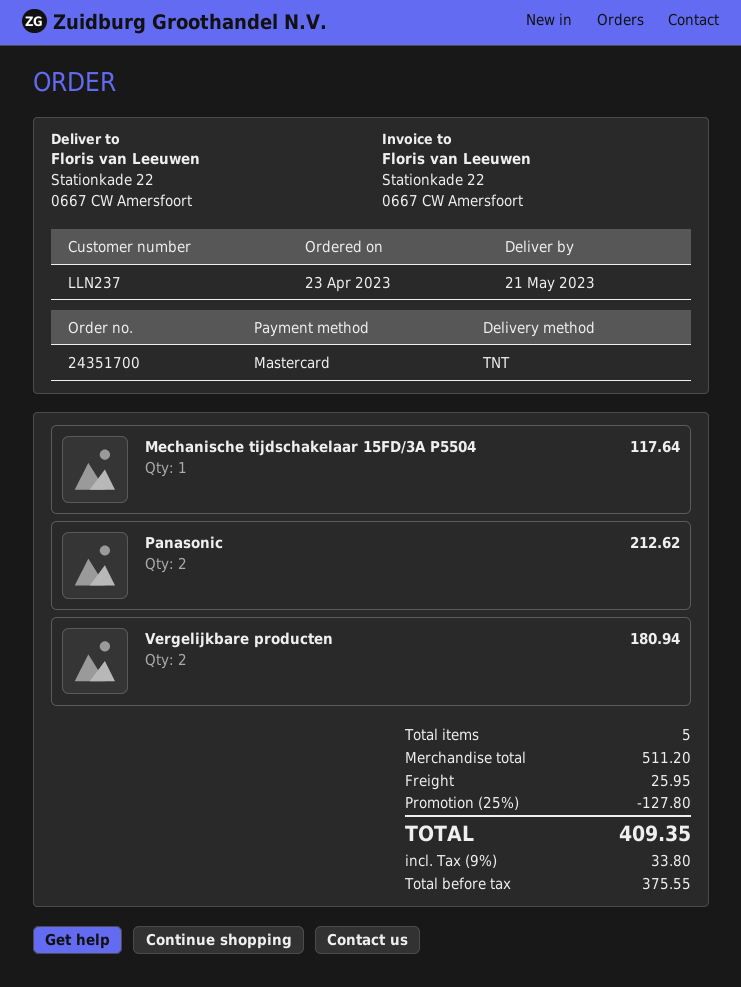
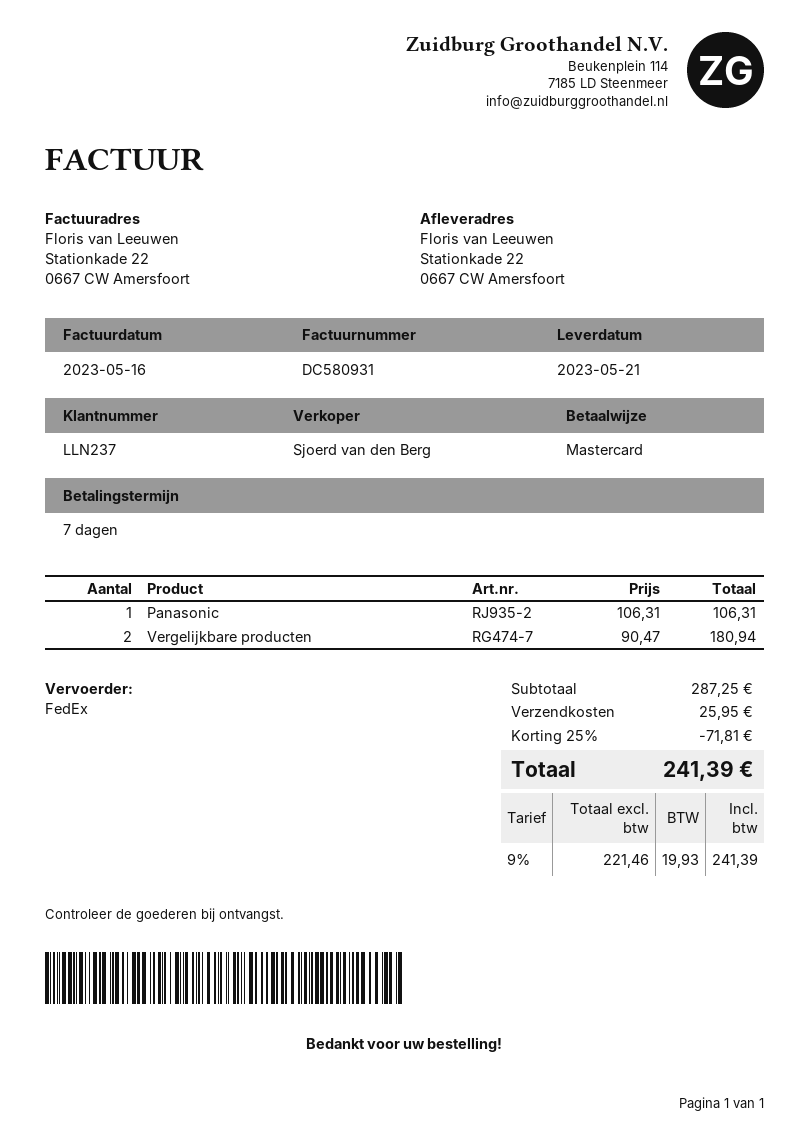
shipping method: TNT -> FedEx
Mechanische tijdschakelaar 15FD/3A P5504: 1 for 117.64 -> none
Panasonic: 2 for 212.62 -> 1 for 106.31
subtotal: 511.20 -> 287.25
discount: 25% = 127.80 -> 25% = 71.81
net: 375.55 -> 221.46
tax: 9% = 33.80 -> 9% = 19.93
total: 409.35 -> 241.39

